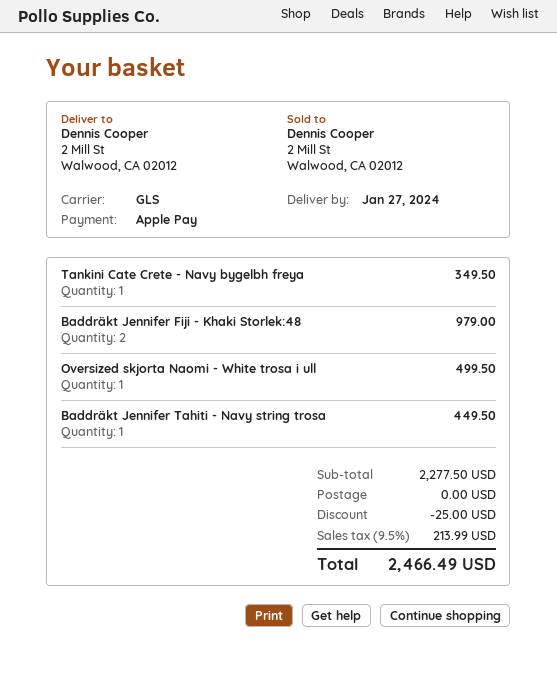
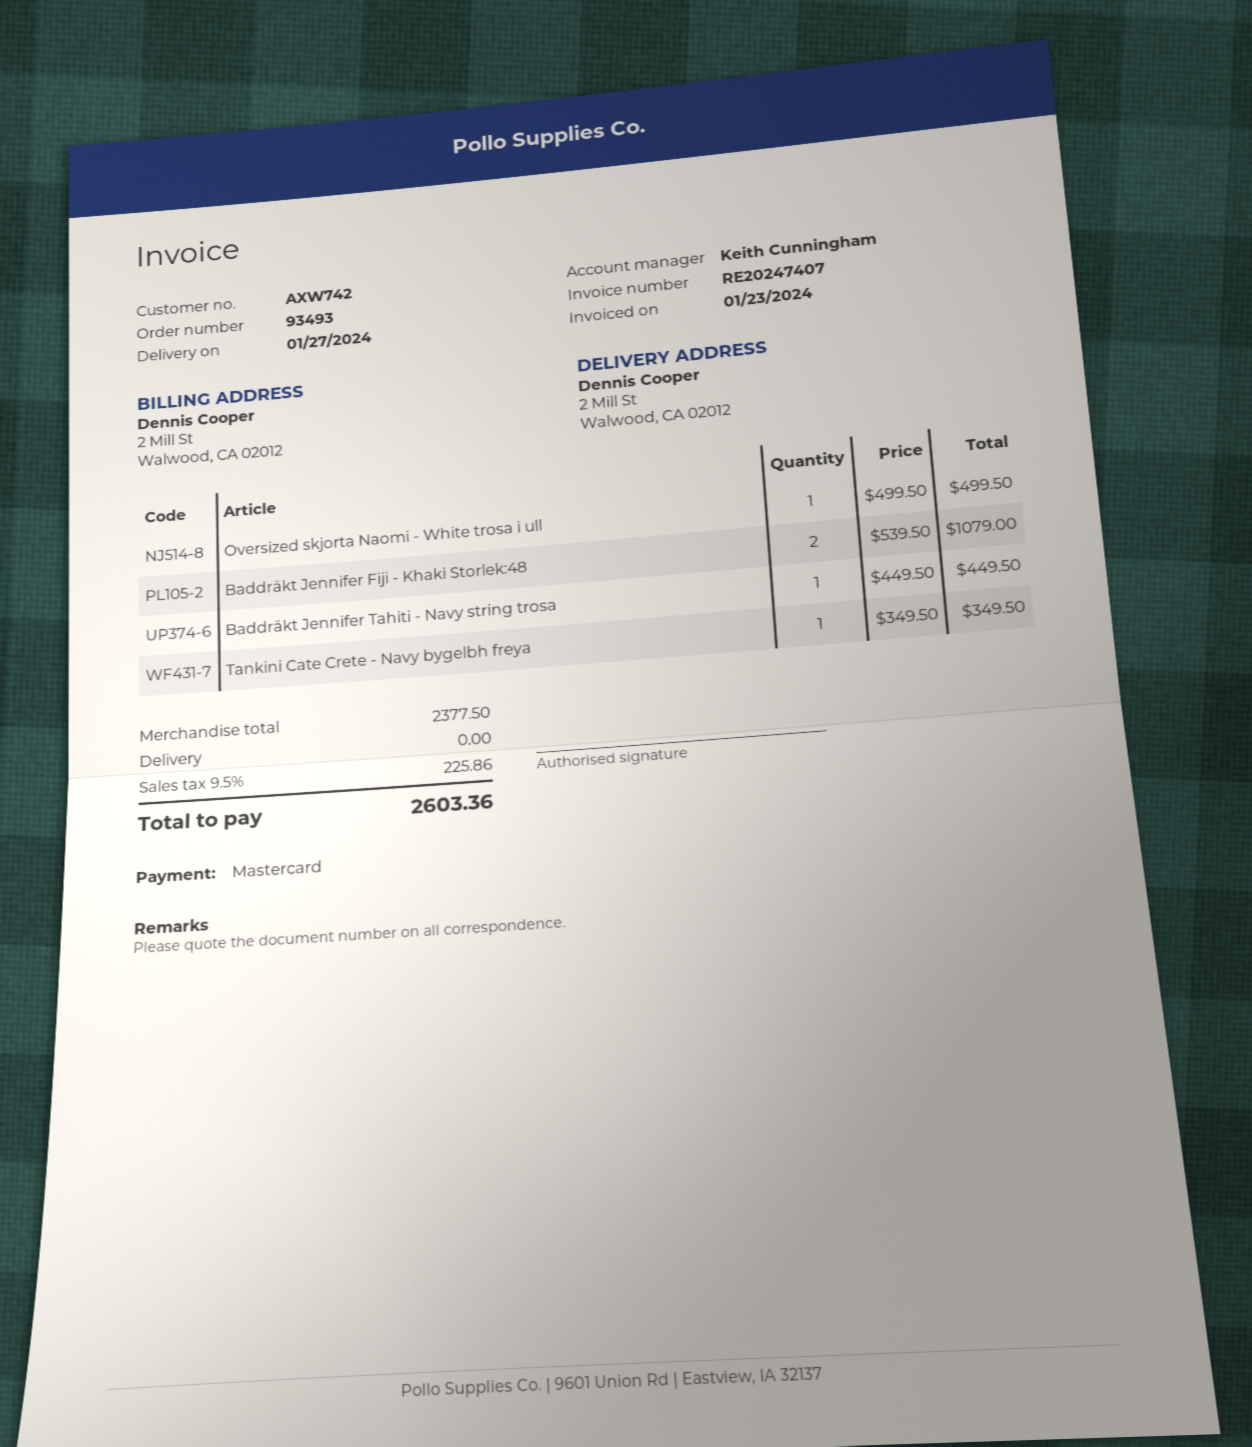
payment method: Apple Pay -> Mastercard
Baddräkt Jennifer Fiji - Khaki Storlek:48: 2 for 979.00 -> 2 for 1079.00
subtotal: 2277.50 -> 2377.50
discount: 25.00 -> none
tax: 9.5% = 213.99 -> 9.5% = 225.86
total: 2466.49 -> 2603.36

